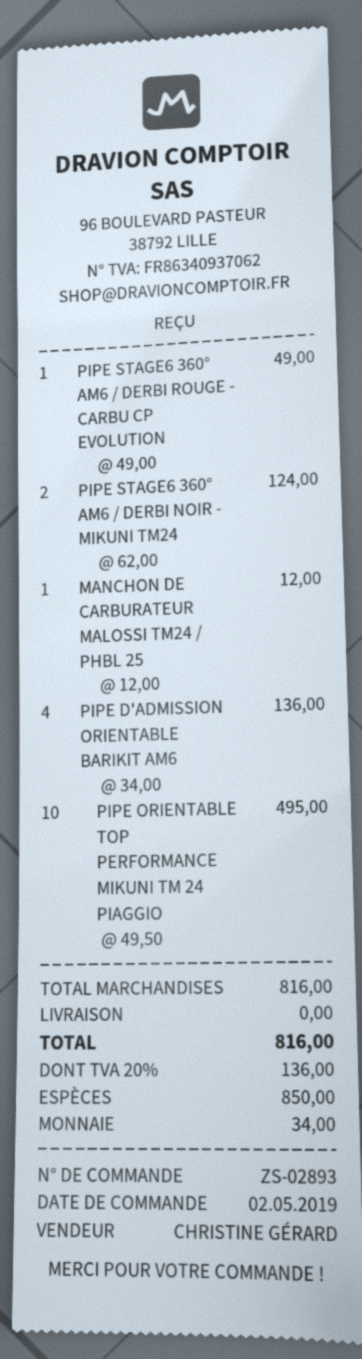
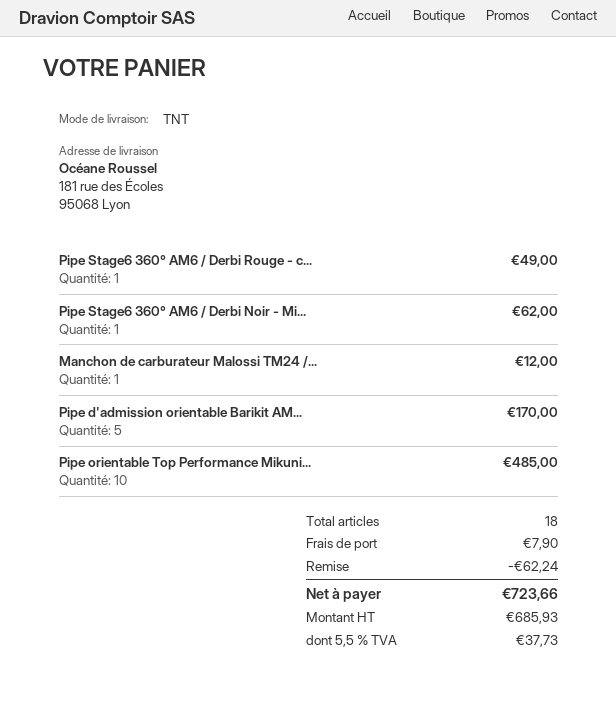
PIPE STAGE6 360° AM6 / DERBI NOIR - MIKUNI TM24: 2 for 124.00 -> 1 for 62.00
PIPE D'ADMISSION ORIENTABLE BARIKIT AM6: 4 for 136.00 -> 5 for 170.00
PIPE ORIENTABLE TOP PERFORMANCE MIKUNI TM 24 PIAGGIO: 10 for 495.00 -> 10 for 485.00
discount: none -> 62.24
shipping: 0.00 -> 7.90
tax: 20% = 136.00 -> 5.5% = 37.73
total: 816.00 -> 723.66

